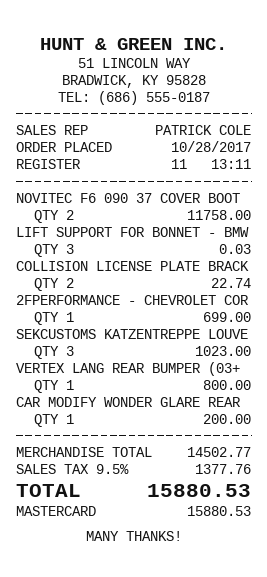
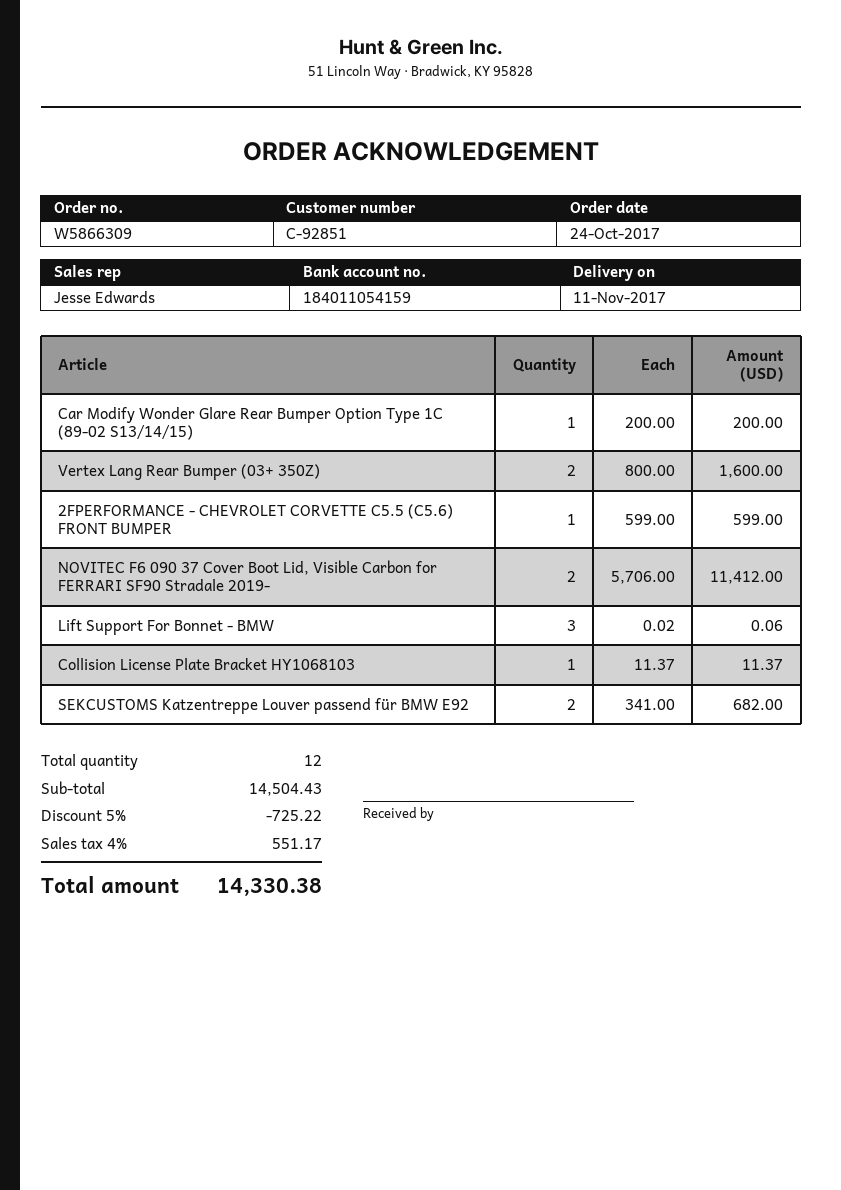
order date: 2017-10-28 -> 2017-10-24
sales rep: PATRICK COLE -> Jesse Edwards
NOVITEC F6 090 37 COVER BOOT: 2 for 11758.00 -> 2 for 11412.00
LIFT SUPPORT FOR BONNET - BMW: 3 for 0.03 -> 3 for 0.06
COLLISION LICENSE PLATE BRACK: 2 for 22.74 -> 1 for 11.37
2FPERFORMANCE - CHEVROLET COR: 1 for 699.00 -> 1 for 599.00
SEKCUSTOMS KATZENTREPPE LOUVE: 3 for 1023.00 -> 2 for 682.00
VERTEX LANG REAR BUMPER (03+: 1 for 800.00 -> 2 for 1600.00
subtotal: 14502.77 -> 14504.43
discount: none -> 5% = 725.22
tax: 9.5% = 1377.76 -> 4% = 551.17
total: 15880.53 -> 14330.38

